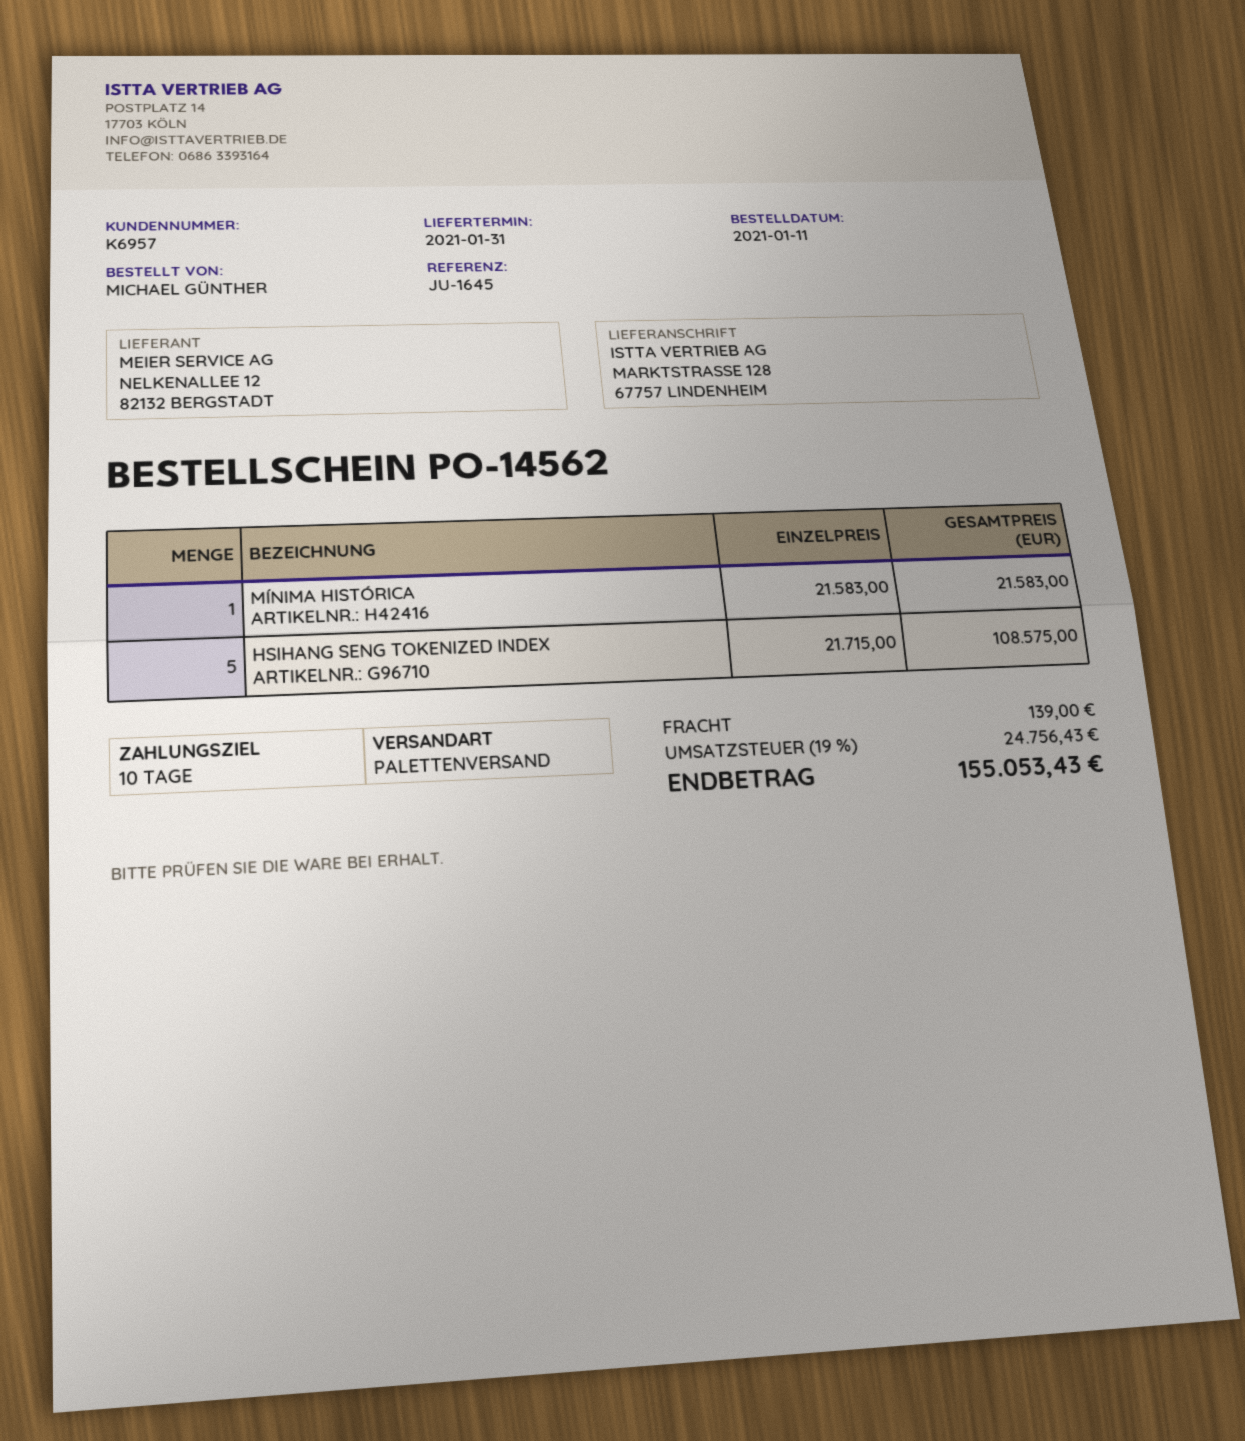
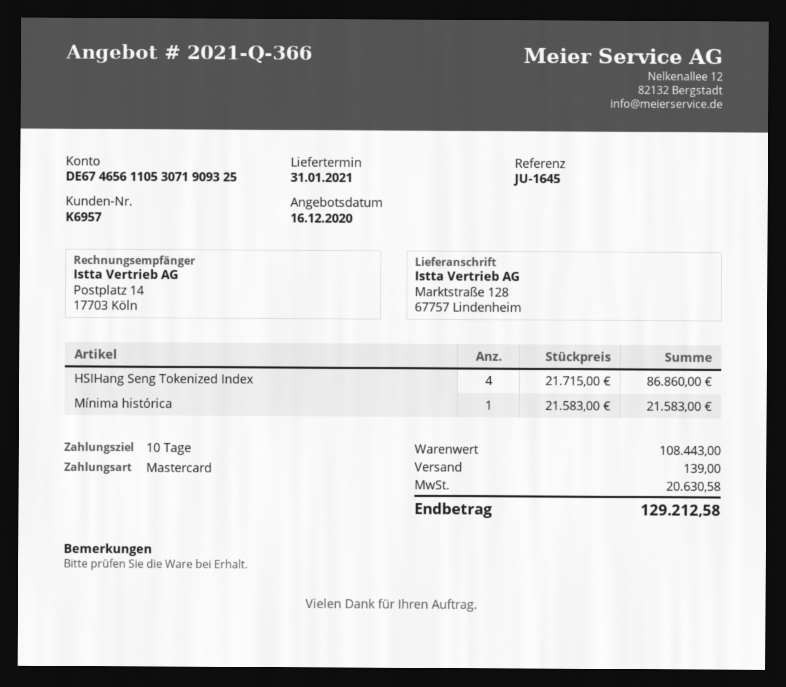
HSIHANG SENG TOKENIZED INDEX: 5 x 21715.00 = 108575.00 -> 4 x 21715.00 = 86860.00
tax: 24756.43 -> 20630.58
total: 155053.43 -> 129212.58

